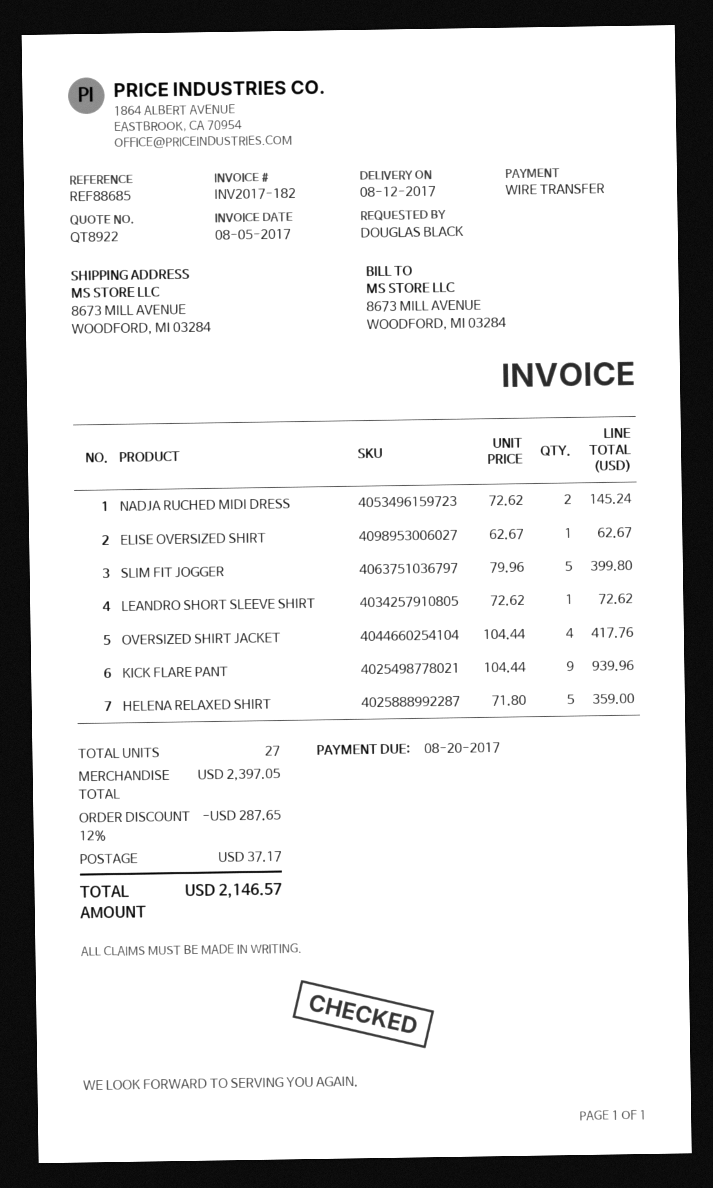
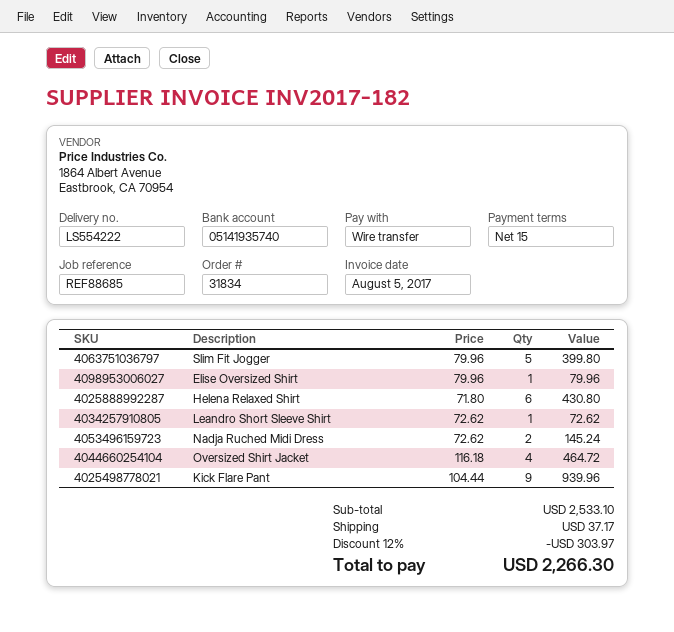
ELISE OVERSIZED SHIRT: 1 x 62.67 = 62.67 -> 1 x 79.96 = 79.96
OVERSIZED SHIRT JACKET: 4 x 104.44 = 417.76 -> 4 x 116.18 = 464.72
HELENA RELAXED SHIRT: 5 x 71.80 = 359.00 -> 6 x 71.80 = 430.80
subtotal: 2397.05 -> 2533.10
discount: 12% = 287.65 -> 12% = 303.97
total: 2146.57 -> 2266.30

